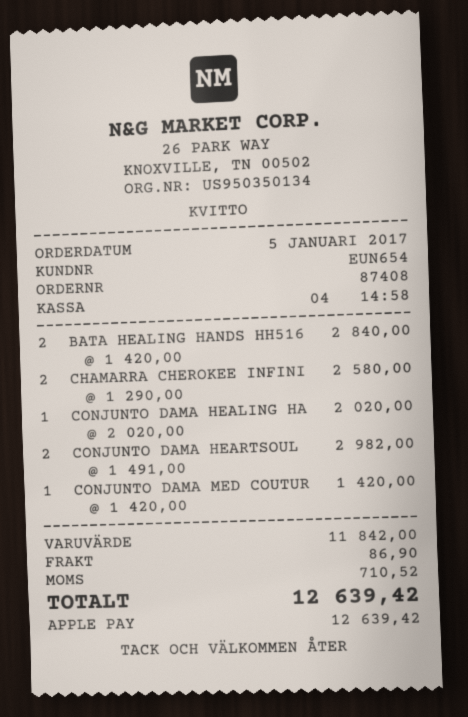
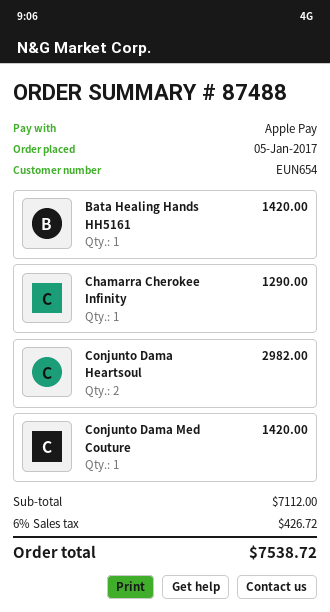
order number: 87408 -> 87488
BATA HEALING HANDS HH516: 2 for 2840.00 -> 1 for 1420.00
CHAMARRA CHEROKEE INFINI: 2 for 2580.00 -> 1 for 1290.00
CONJUNTO DAMA HEALING HA: 1 for 2020.00 -> none
subtotal: 11842.00 -> 7112.00
shipping: 86.90 -> none
tax: 710.52 -> 426.72
total: 12639.42 -> 7538.72

